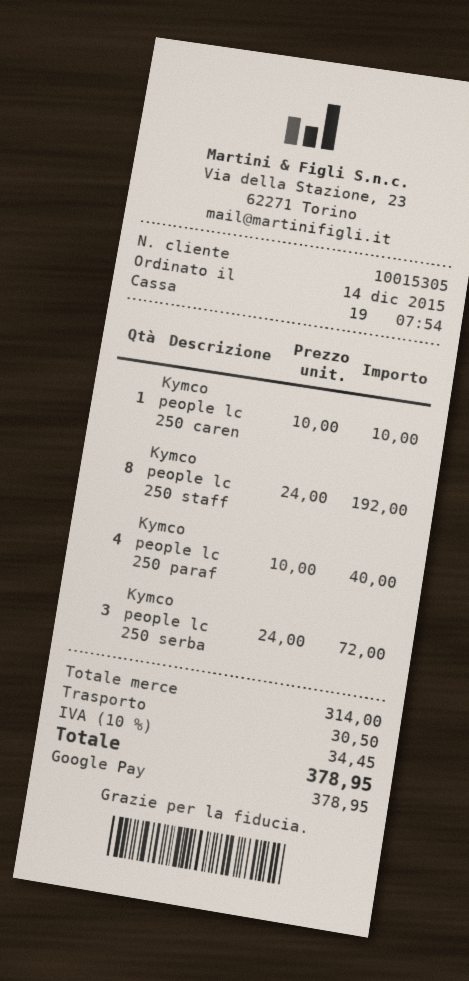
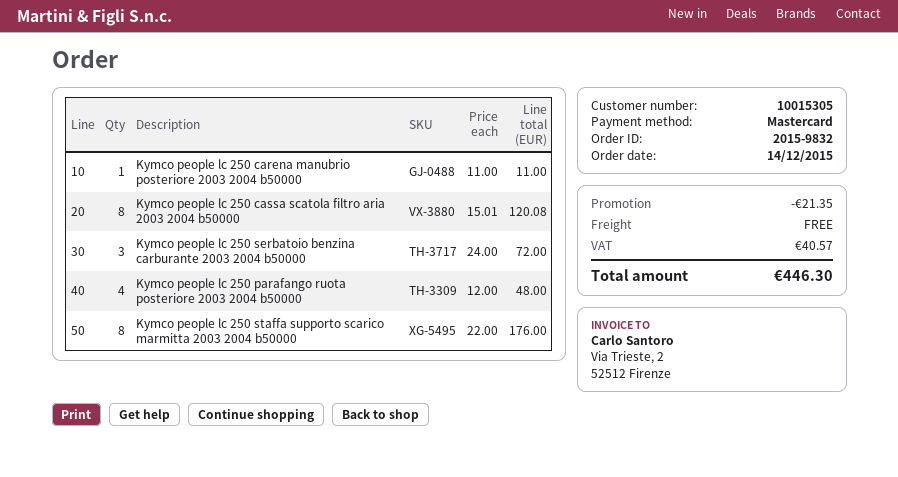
payment method: Google Pay -> Mastercard
Kymco people lc 250 caren: 1 x 10.00 = 10.00 -> 1 x 11.00 = 11.00
Kymco people lc 250 staff: 8 x 24.00 = 192.00 -> 8 x 22.00 = 176.00
Kymco people lc 250 paraf: 4 x 10.00 = 40.00 -> 4 x 12.00 = 48.00
Kymco people lc 250 cassa scatola filtro aria 2003 2004 b50000: none -> 8 x 15.01 = 120.08
discount: none -> 21.35
shipping: 30.50 -> 0.00
tax: 34.45 -> 40.57
total: 378.95 -> 446.30

